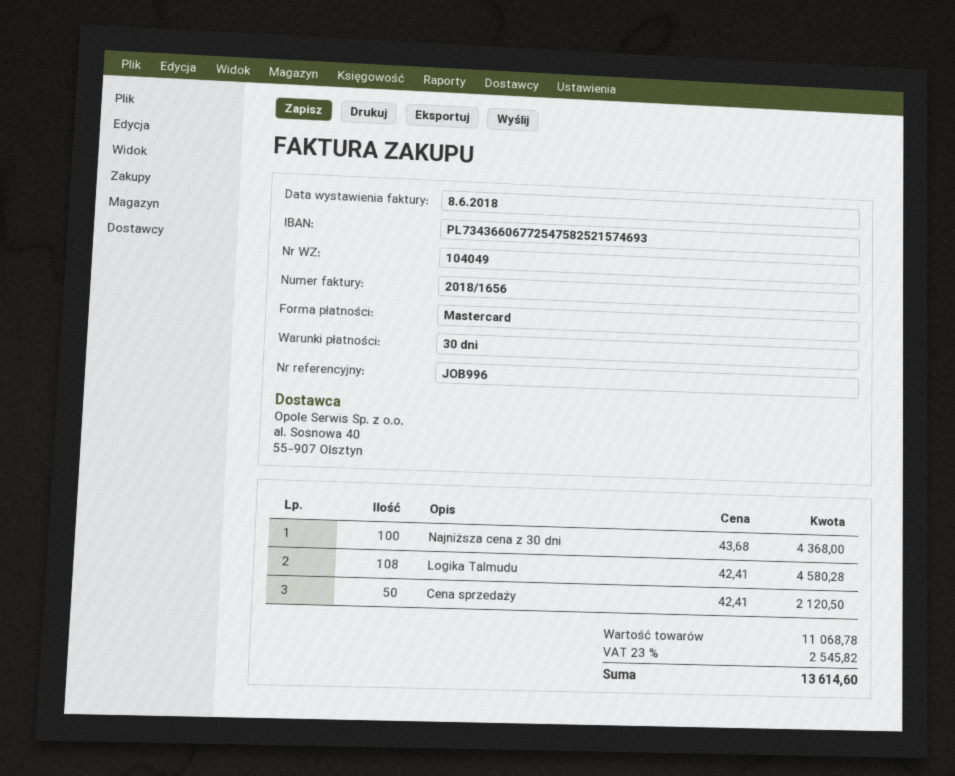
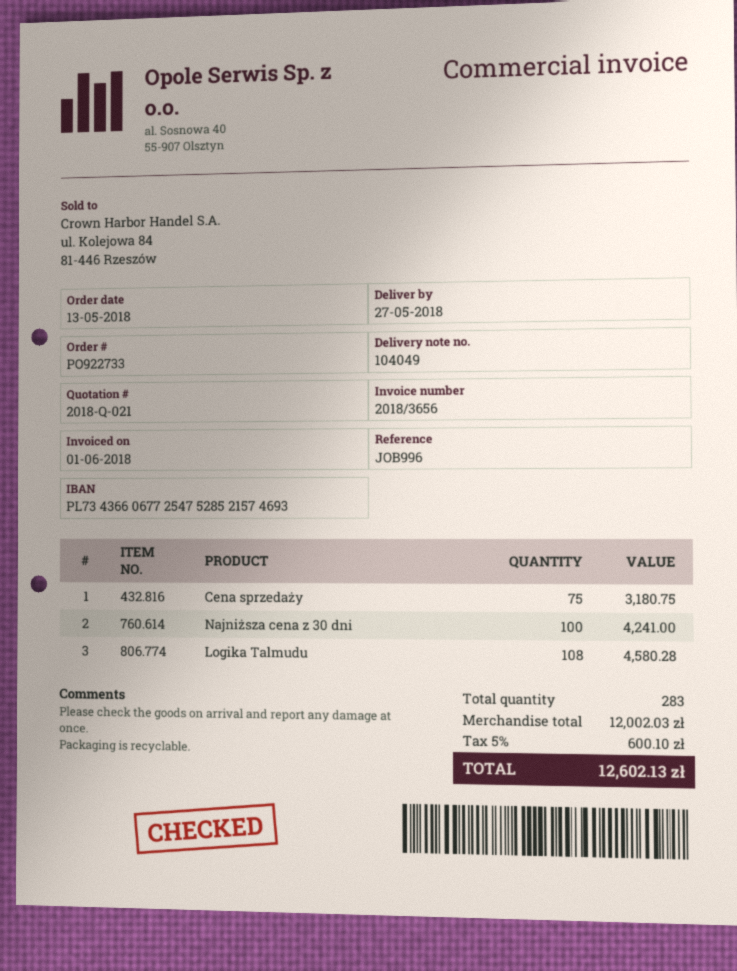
invoice number: 2018/1656 -> 2018/3656
invoice date: 2018-06-08 -> 2018-06-01
bank account: PL73436606772547582521574693 -> PL73436606772547528521574693
Najniższa cena z 30 dni: 100 for 4368.00 -> 100 for 4241.00
Cena sprzedaży: 50 for 2120.50 -> 75 for 3180.75
subtotal: 11068.78 -> 12002.03
tax: 23% = 2545.82 -> 5% = 600.10
total: 13614.60 -> 12602.13

